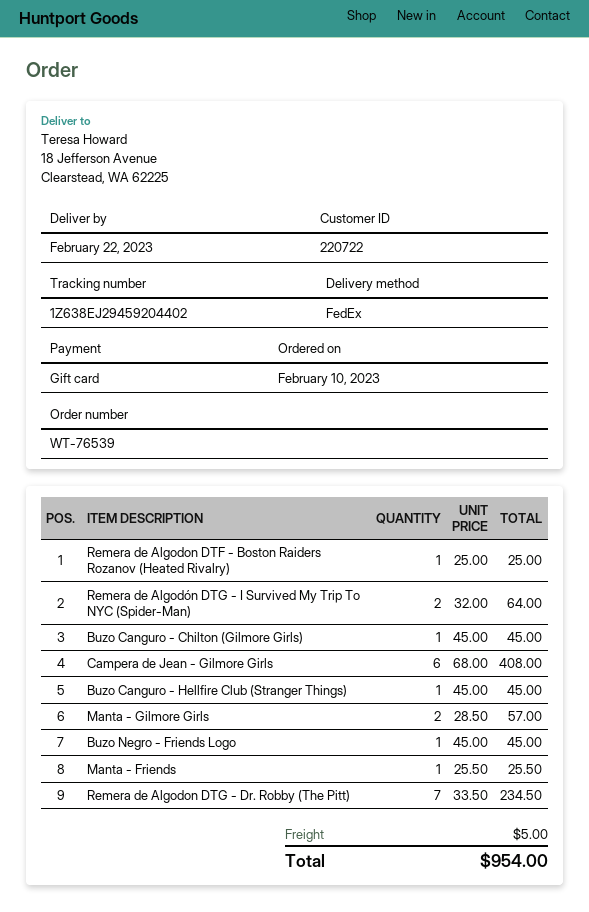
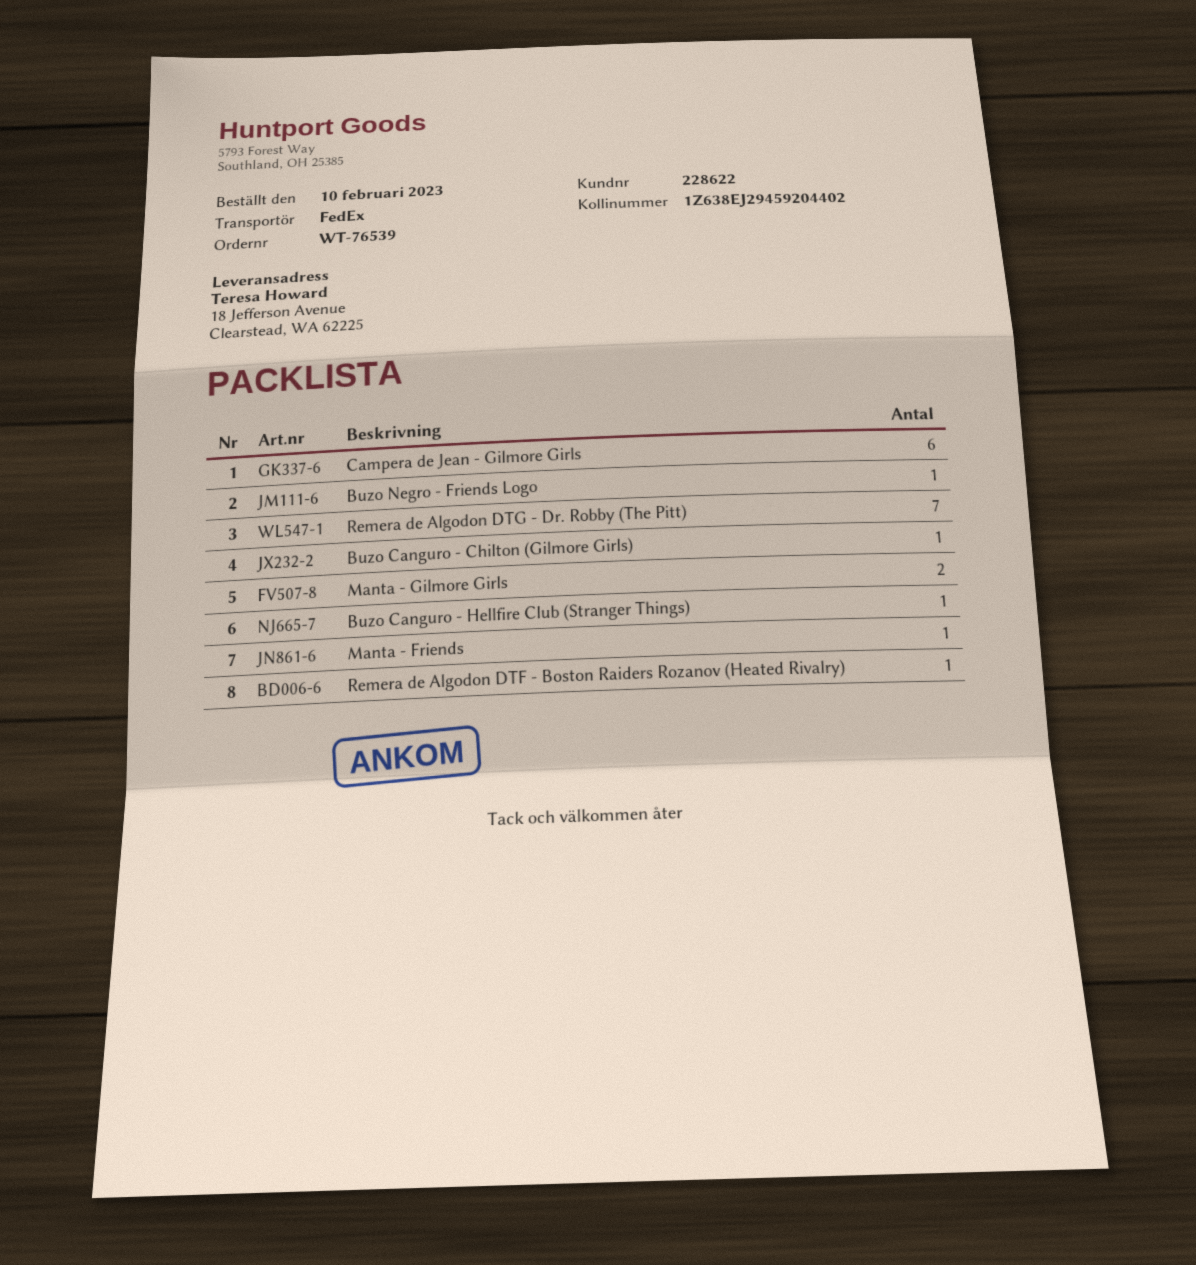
customer number: 220722 -> 228622
Remera de Algodón DTG - I Survived My Trip To NYC (Spider-Man): 2 -> none

